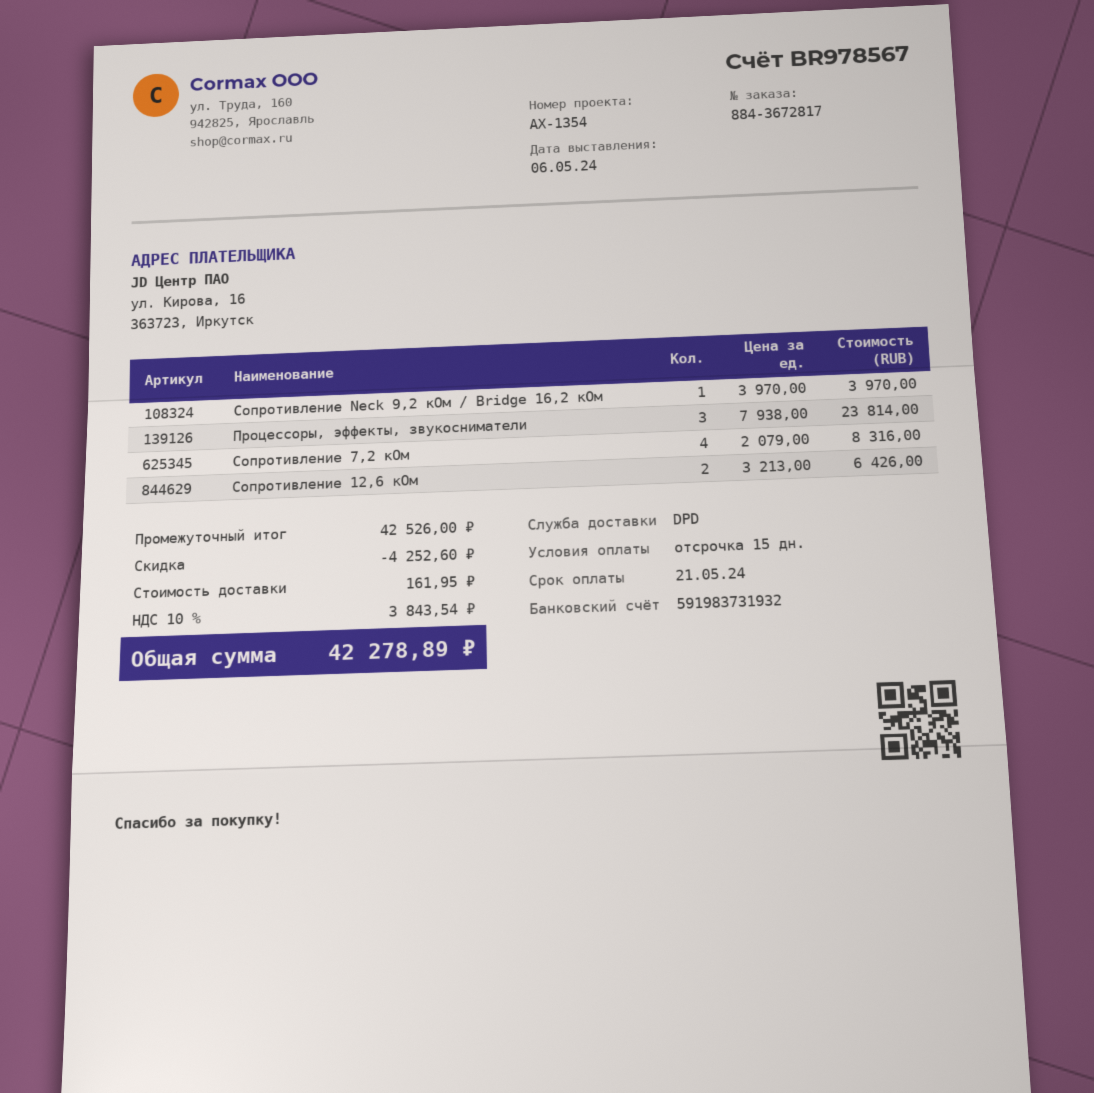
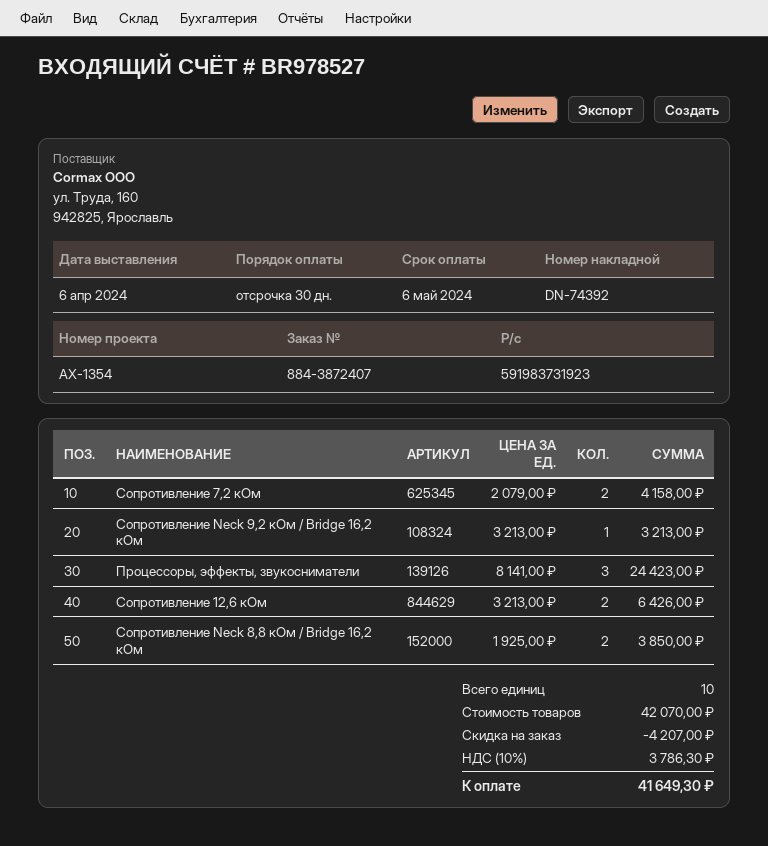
order number: 884-3672817 -> 884-3872407
invoice number: BR978567 -> BR978527
invoice date: 2024-05-06 -> 2024-04-06
payment terms: 15 days -> 30 days
due date: 2024-05-21 -> 2024-05-06
bank account: 591983731932 -> 591983731923
Сопротивление Neck 9,2 кОм / Bridge 16,2 кОм: 1 x 3970.00 = 3970.00 -> 1 x 3213.00 = 3213.00
Процессоры, эффекты, звукосниматели: 3 x 7938.00 = 23814.00 -> 3 x 8141.00 = 24423.00
Сопротивление 7,2 кОм: 4 x 2079.00 = 8316.00 -> 2 x 2079.00 = 4158.00
Сопротивление Neck 8,8 кОм / Bridge 16,2 кОм: none -> 2 x 1925.00 = 3850.00
subtotal: 42526.00 -> 42070.00
discount: 4252.60 -> 4207.00
shipping: 161.95 -> none
tax: 10% = 3843.54 -> 10% = 3786.30
total: 42278.89 -> 41649.30

